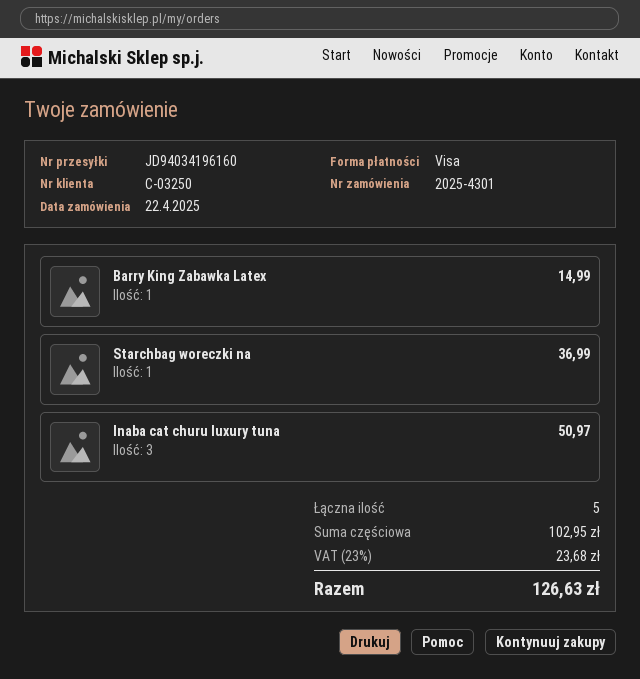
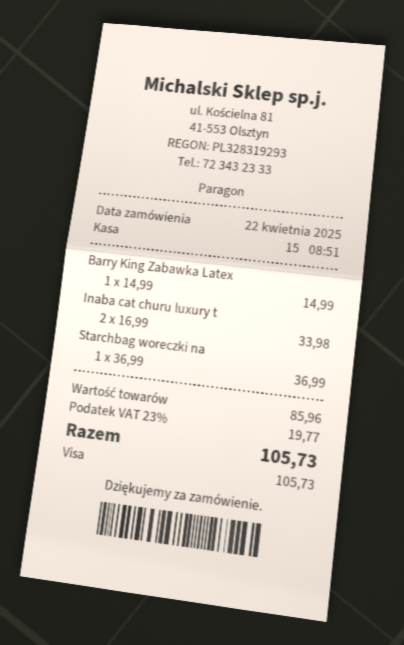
Inaba cat churu luxury tuna: 3 for 50.97 -> 2 for 33.98
subtotal: 102.95 -> 85.96
tax: 23% = 23.68 -> 23% = 19.77
total: 126.63 -> 105.73

